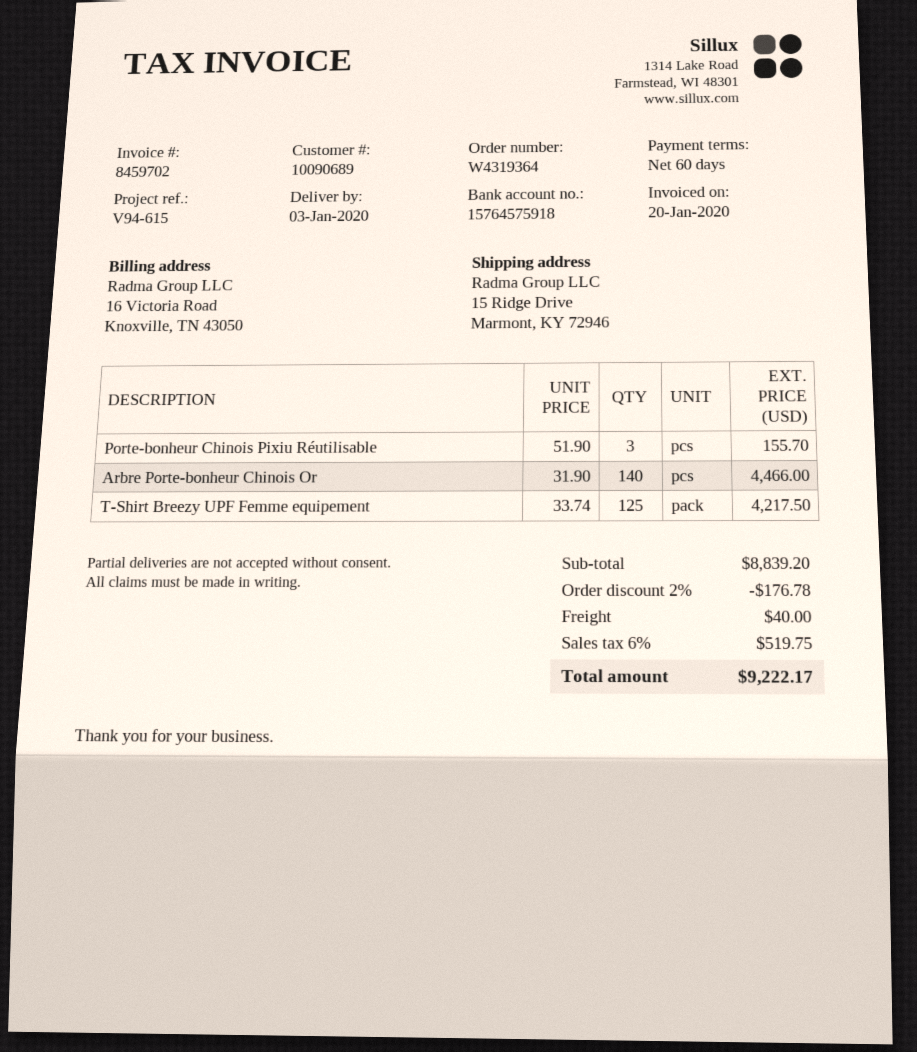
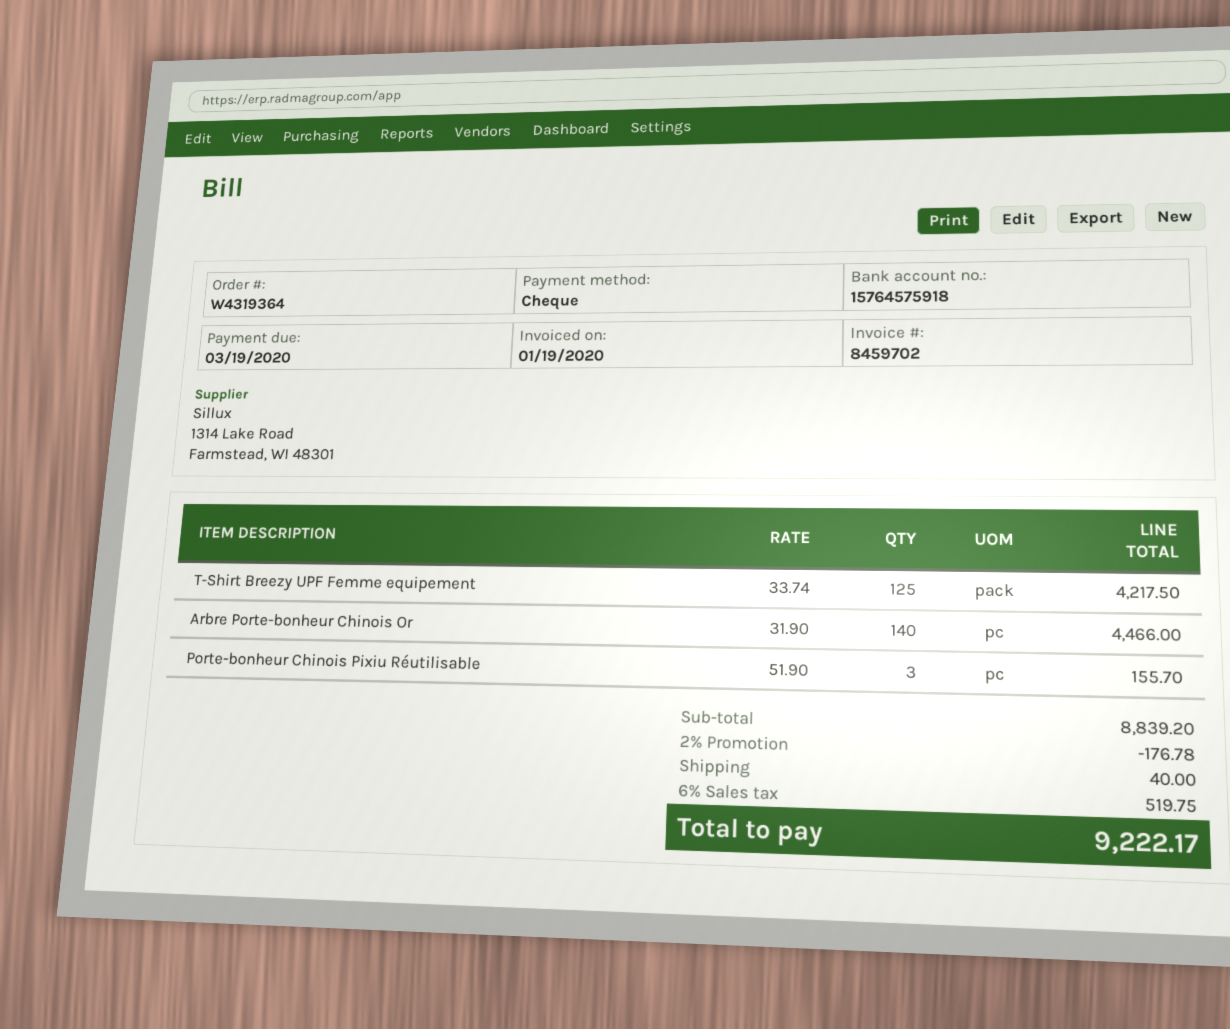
invoice date: 2020-01-20 -> 2020-01-19

